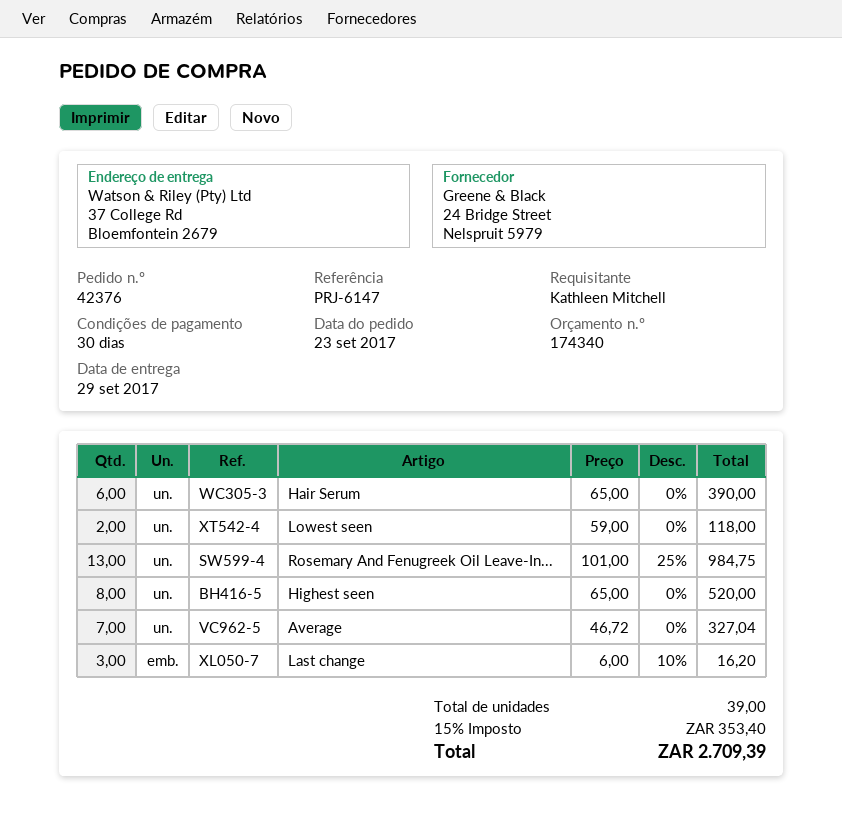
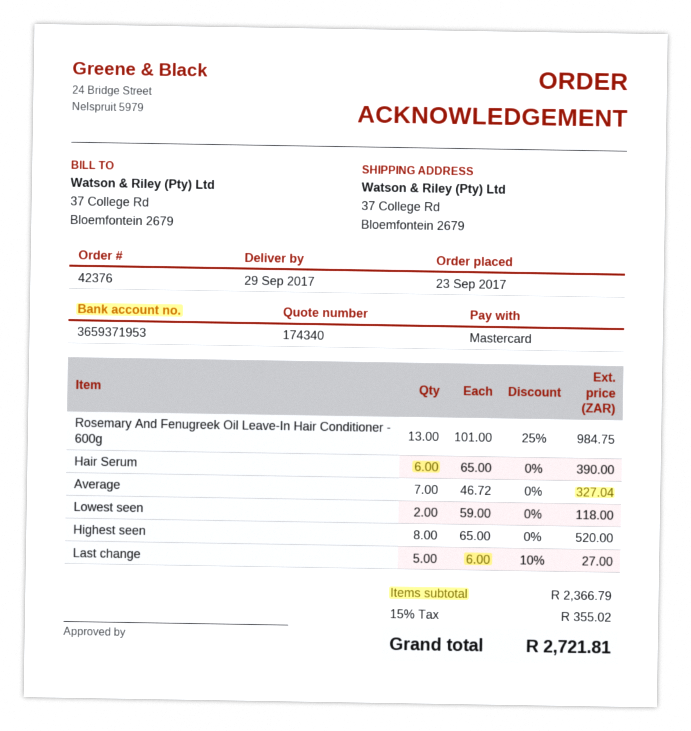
Last change: 3 x 6.00 - 10% = 16.20 -> 5 x 6.00 - 10% = 27.00
tax: 15% = 353.40 -> 15% = 355.02
total: 2709.39 -> 2721.81

